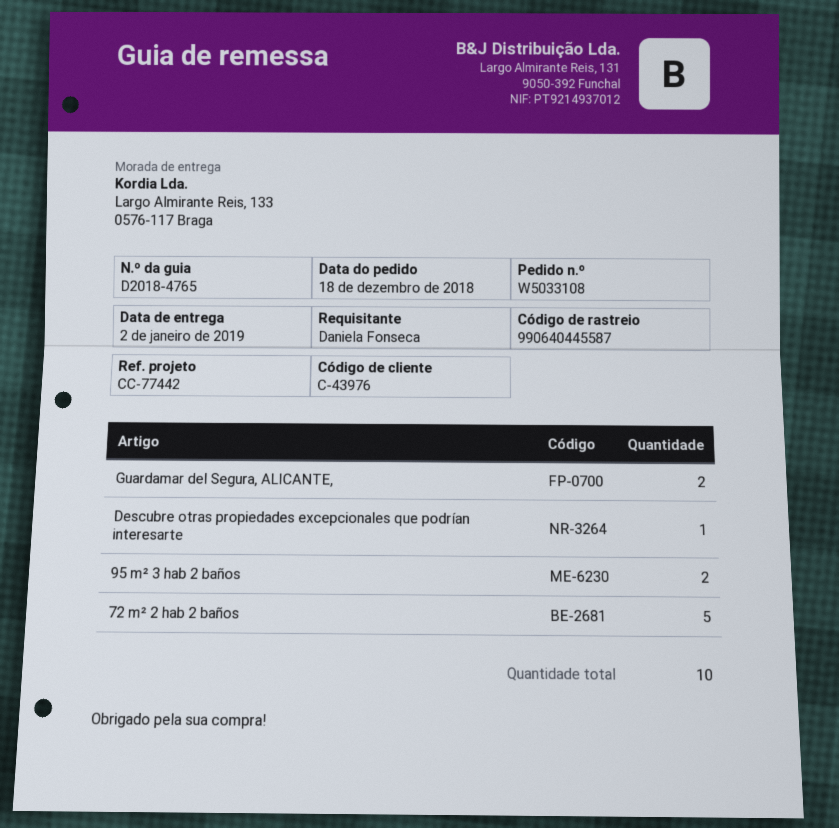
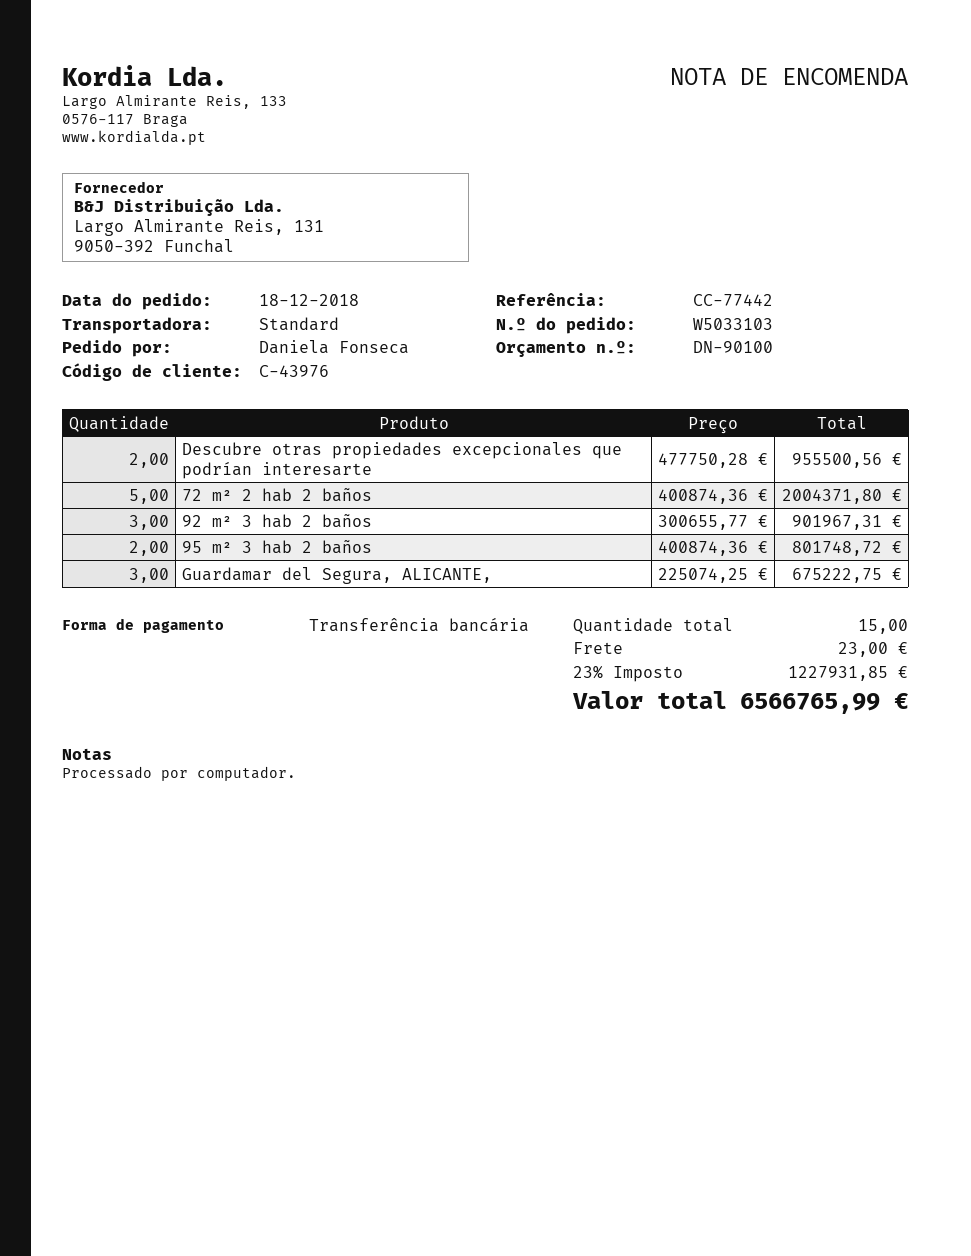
order number: W5033108 -> W5033103
Guardamar del Segura, ALICANTE,: 2 -> 3
Descubre otras propiedades excepcionales que podrían interesarte: 1 -> 2
92 m² 3 hab 2 baños: none -> 3
total quantity: 10 -> 15

